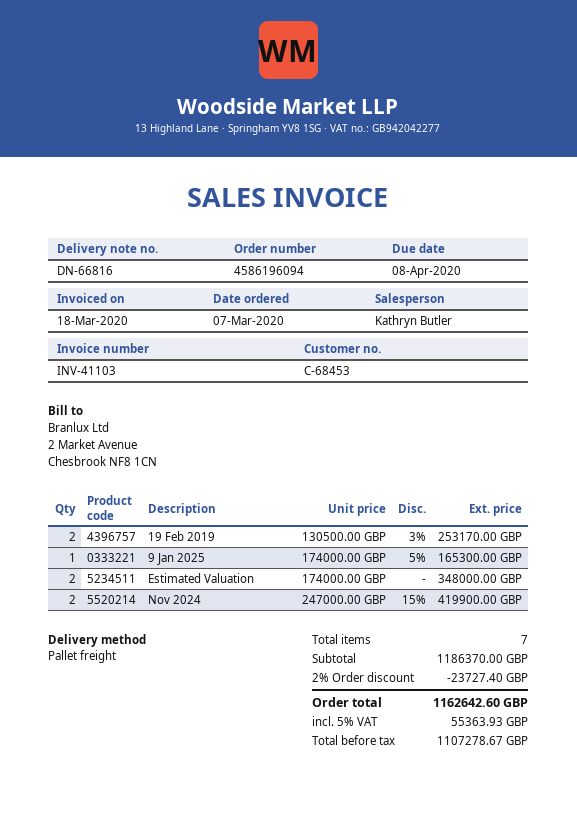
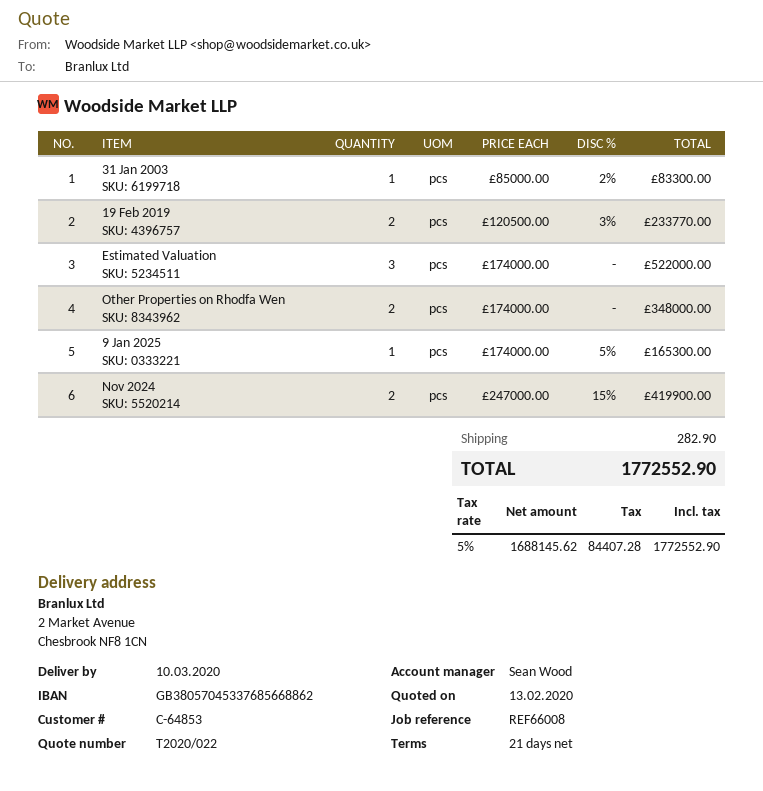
customer number: C-68453 -> C-64853
sales rep: Kathryn Butler -> Sean Wood
19 Feb 2019: 2 x 130500.00 - 3% = 253170.00 -> 2 x 120500.00 - 3% = 233770.00
Estimated Valuation: 2 x 174000.00 = 348000.00 -> 3 x 174000.00 = 522000.00
31 Jan 2003: none -> 1 x 85000.00 - 2% = 83300.00
Other Properties on Rhodfa Wen: none -> 2 x 174000.00 = 348000.00
discount: 2% = 23727.40 -> none
shipping: none -> 282.90
net: 1107278.67 -> 1688145.62
tax: 5% = 55363.93 -> 5% = 84407.28
total: 1162642.60 -> 1772552.90

